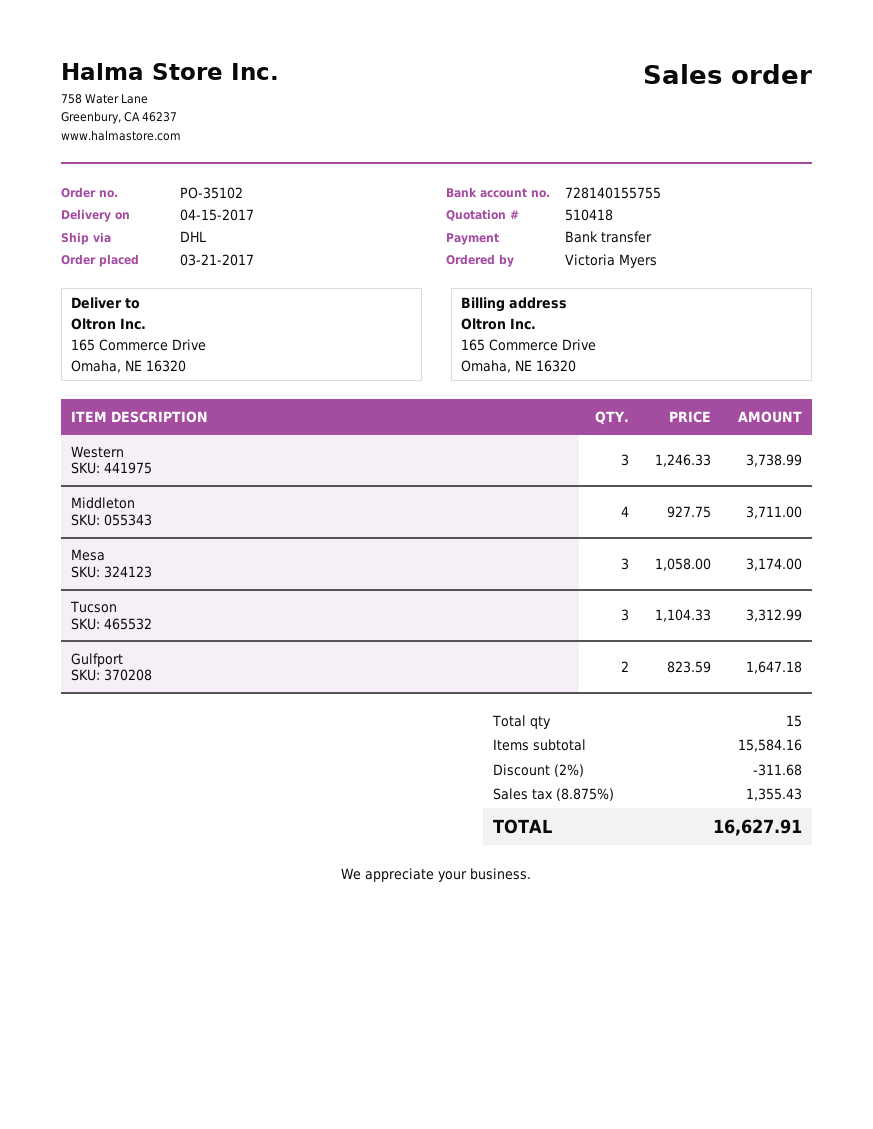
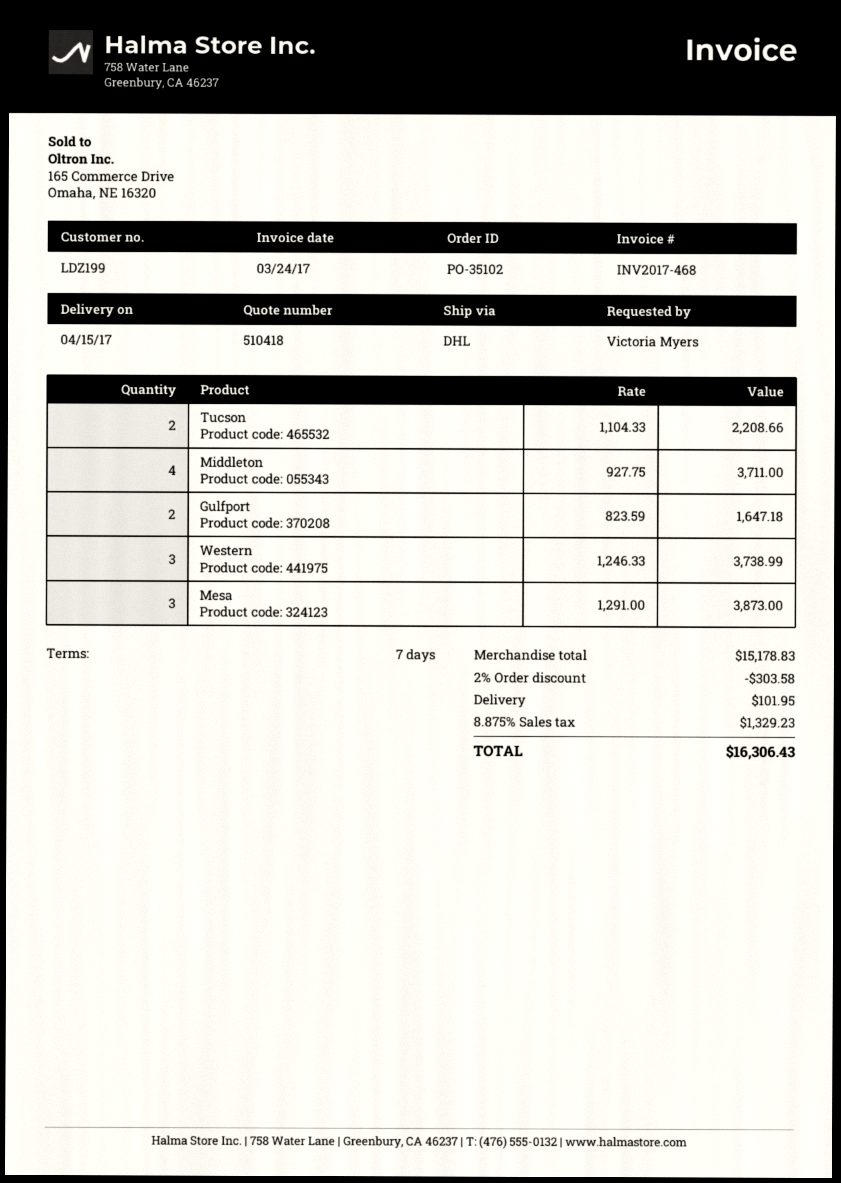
Mesa: 3 x 1058.00 = 3174.00 -> 3 x 1291.00 = 3873.00
Tucson: 3 x 1104.33 = 3312.99 -> 2 x 1104.33 = 2208.66
subtotal: 15584.16 -> 15178.83
discount: 2% = 311.68 -> 2% = 303.58
shipping: none -> 101.95
tax: 8.875% = 1355.43 -> 8.875% = 1329.23
total: 16627.91 -> 16306.43

